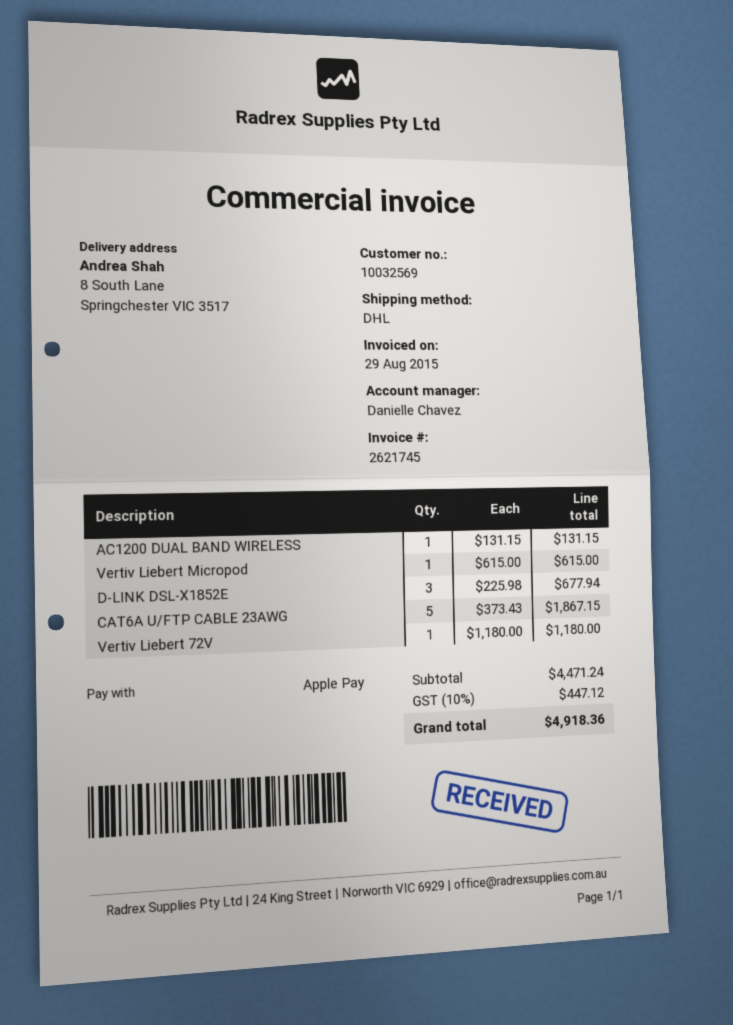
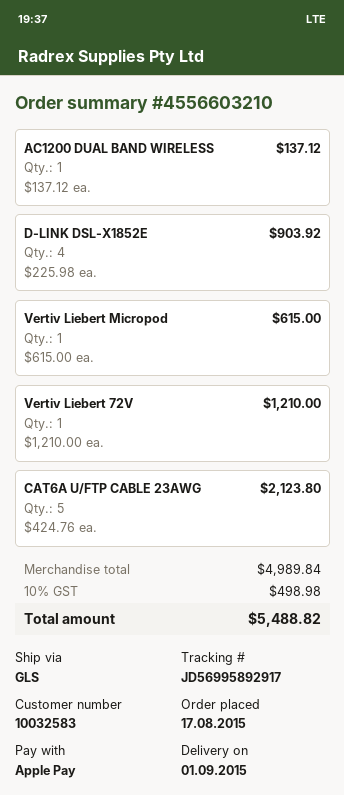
customer number: 10032569 -> 10032583
shipping method: DHL -> GLS
AC1200 DUAL BAND WIRELESS: 1 x 131.15 = 131.15 -> 1 x 137.12 = 137.12
D-LINK DSL-X1852E: 3 x 225.98 = 677.94 -> 4 x 225.98 = 903.92
CAT6A U/FTP CABLE 23AWG: 5 x 373.43 = 1867.15 -> 5 x 424.76 = 2123.80
Vertiv Liebert 72V: 1 x 1180.00 = 1180.00 -> 1 x 1210.00 = 1210.00
subtotal: 4471.24 -> 4989.84
tax: 10% = 447.12 -> 10% = 498.98
total: 4918.36 -> 5488.82

